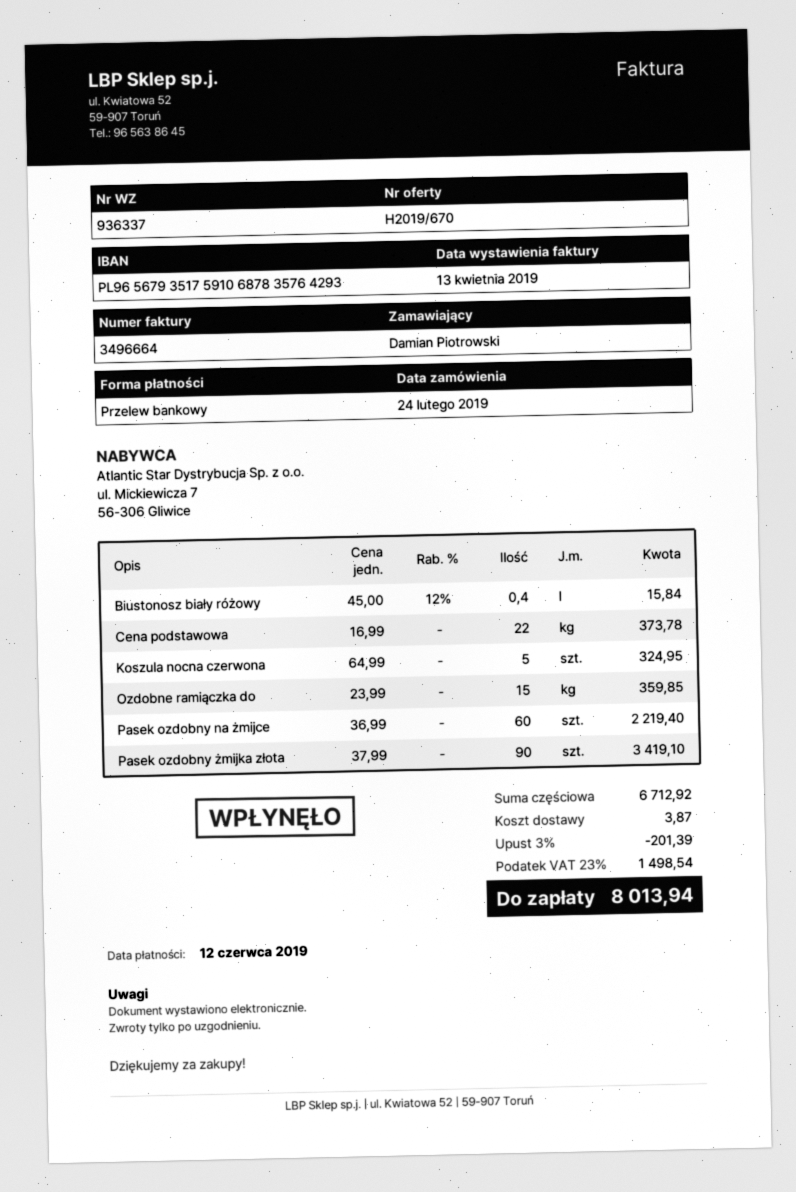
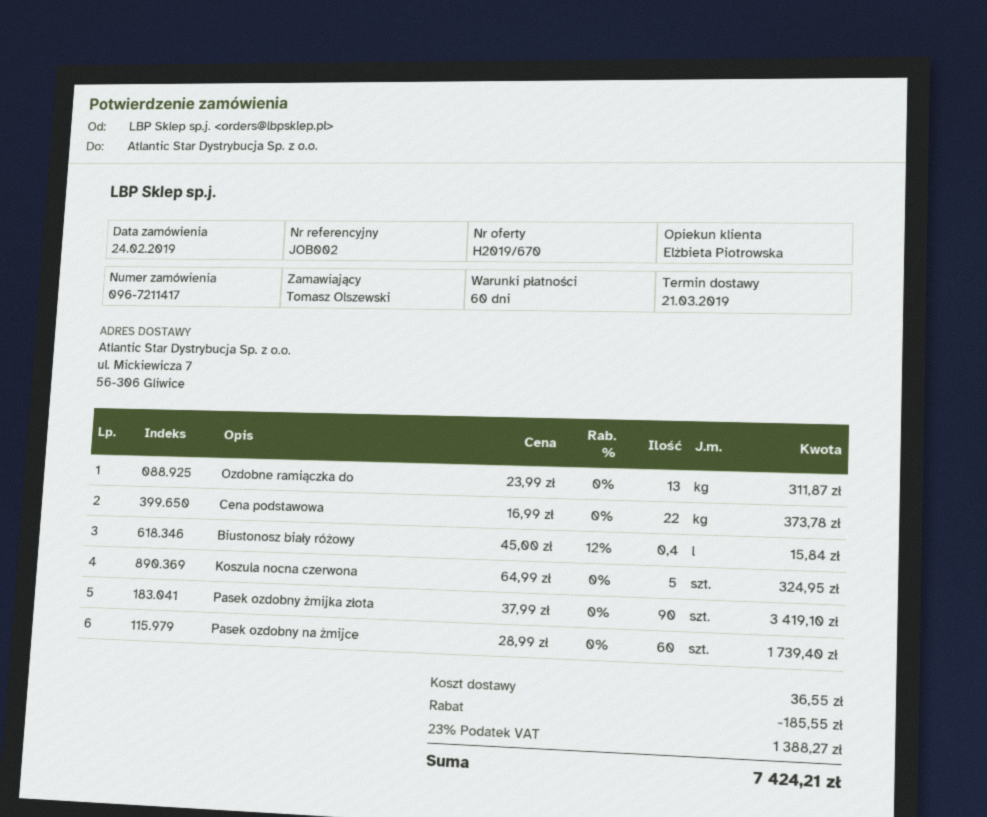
ordered by: Damian Piotrowski -> Tomasz Olszewski
Ozdobne ramiączka do: 15 x 23.99 = 359.85 -> 13 x 23.99 = 311.87
Pasek ozdobny na żmijce: 60 x 36.99 = 2219.40 -> 60 x 28.99 = 1739.40
discount: 201.39 -> 185.55
shipping: 3.87 -> 36.55
tax: 23% = 1498.54 -> 23% = 1388.27
total: 8013.94 -> 7424.21

